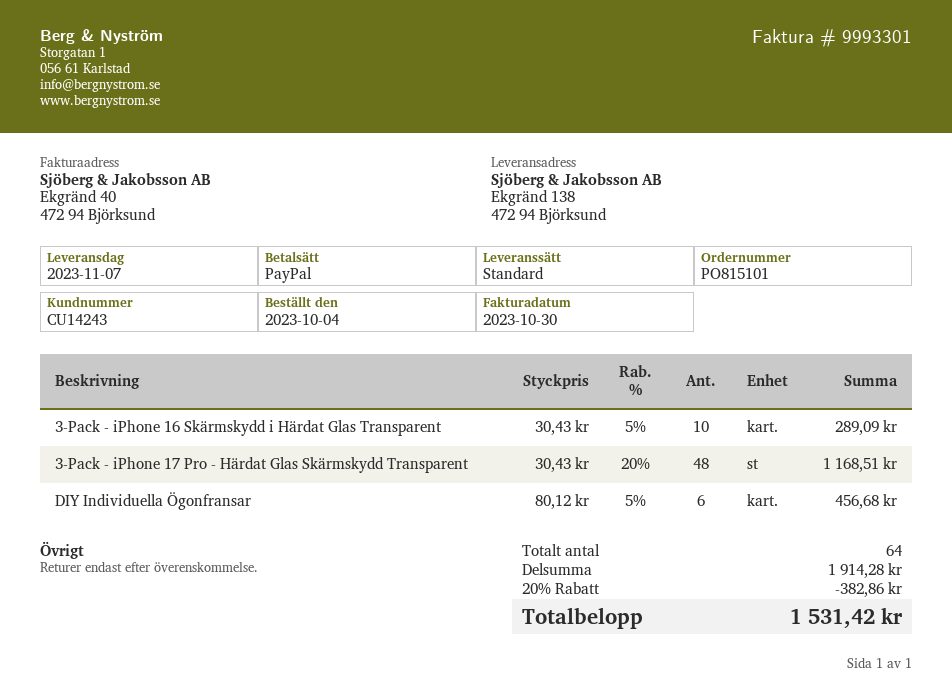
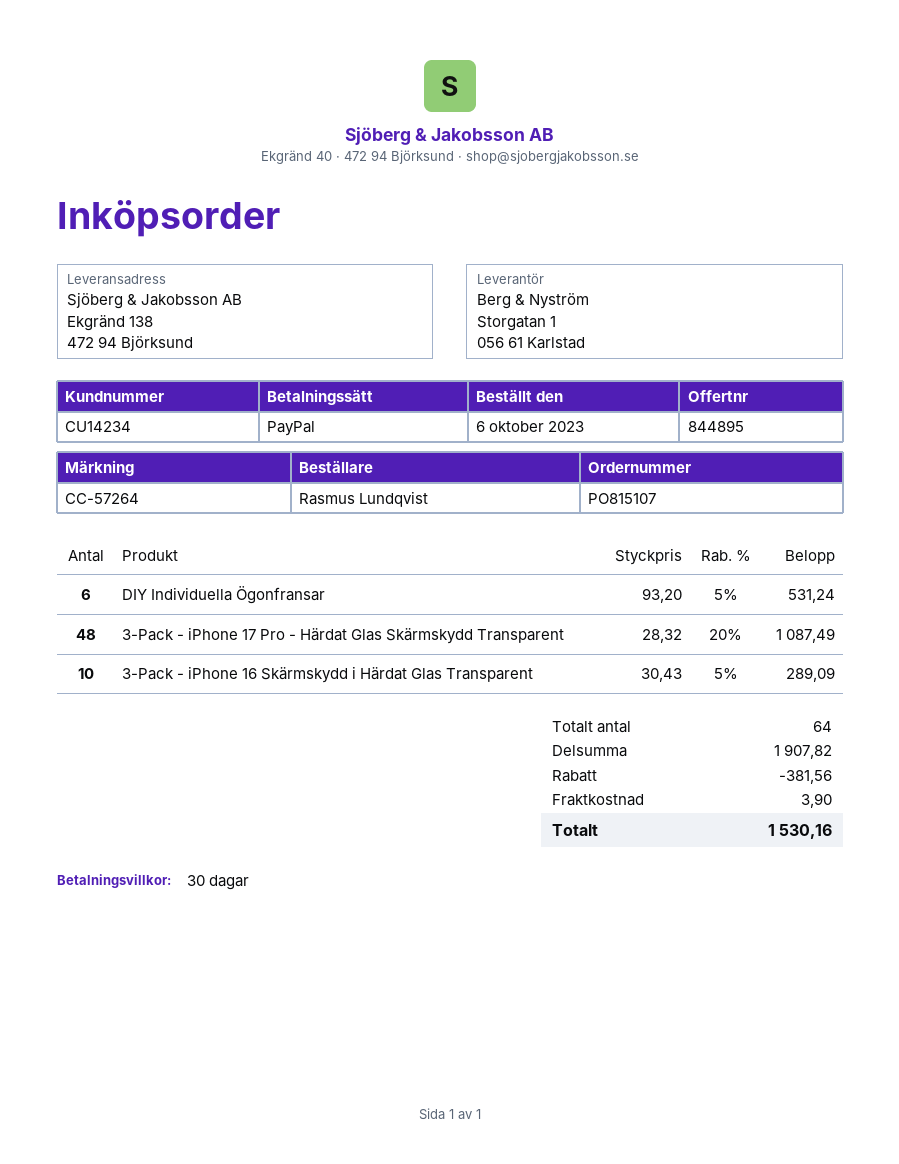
order number: PO815101 -> PO815107
order date: 2023-10-04 -> 2023-10-06
customer number: CU14243 -> CU14234
3-Pack - iPhone 17 Pro - Härdat Glas Skärmskydd Transparent: 48 x 30.43 - 20% = 1168.51 -> 48 x 28.32 - 20% = 1087.49
DIY Individuella Ögonfransar: 6 x 80.12 - 5% = 456.68 -> 6 x 93.20 - 5% = 531.24
subtotal: 1914.28 -> 1907.82
discount: 382.86 -> 381.56
shipping: none -> 3.90
total: 1531.42 -> 1530.16

